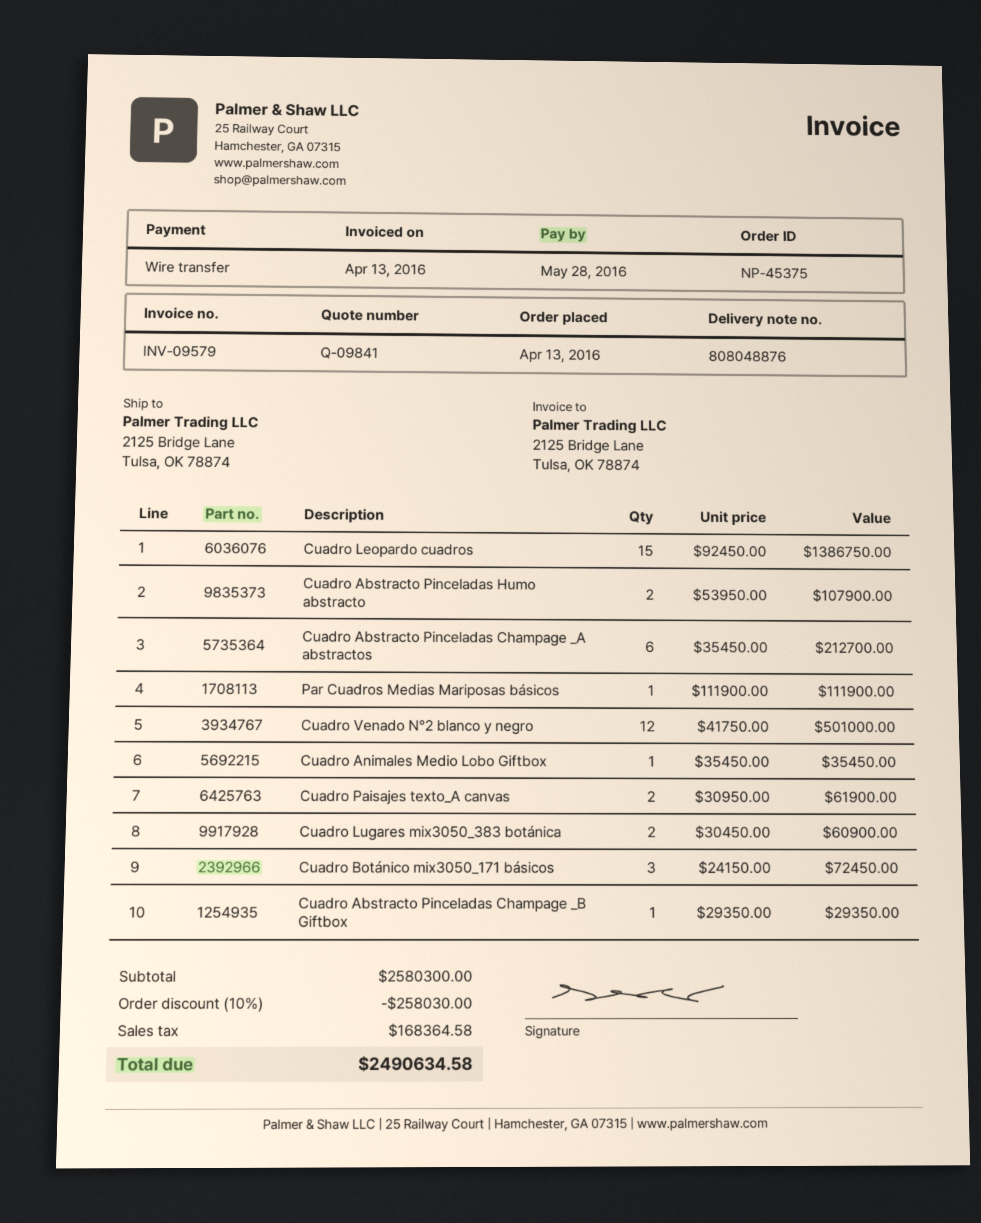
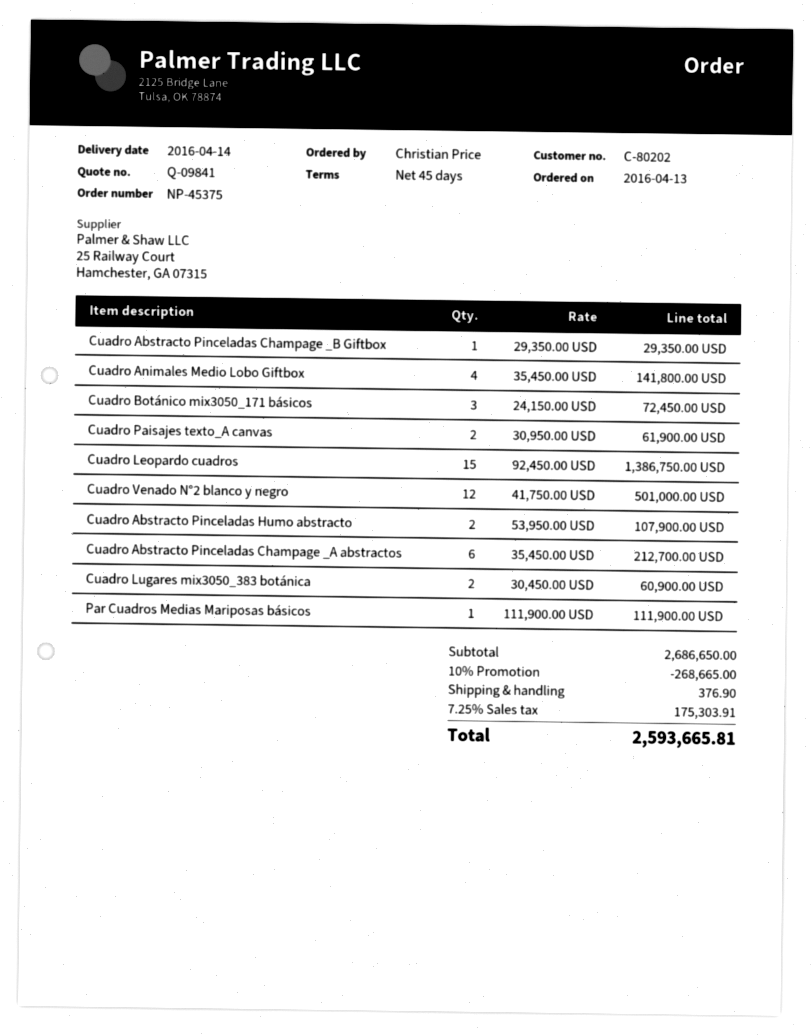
Cuadro Animales Medio Lobo Giftbox: 1 x 35450.00 = 35450.00 -> 4 x 35450.00 = 141800.00
subtotal: 2580300.00 -> 2686650.00
discount: 10% = 258030.00 -> 10% = 268665.00
shipping: none -> 376.90
tax: 168364.58 -> 175303.91
total: 2490634.58 -> 2593665.81

